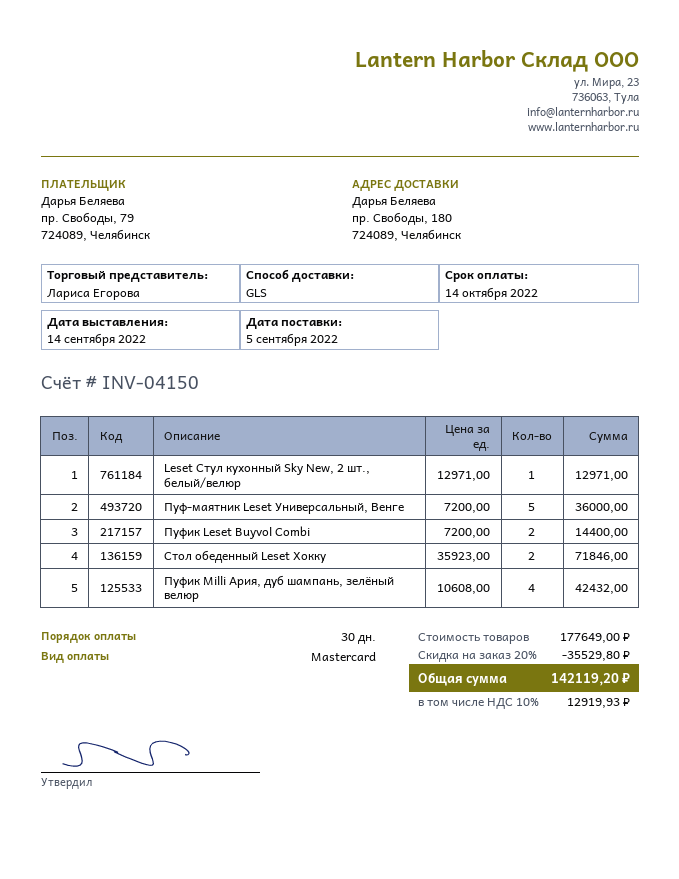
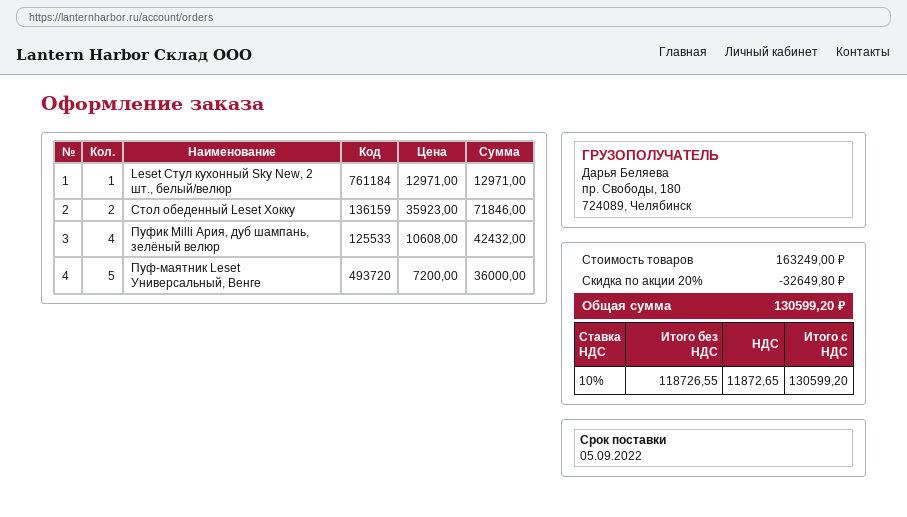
Пуфик Leset Buyvol Combi: 2 x 7200.00 = 14400.00 -> none
subtotal: 177649.00 -> 163249.00
discount: 20% = 35529.80 -> 20% = 32649.80
tax: 10% = 12919.93 -> 10% = 11872.65
total: 142119.20 -> 130599.20

